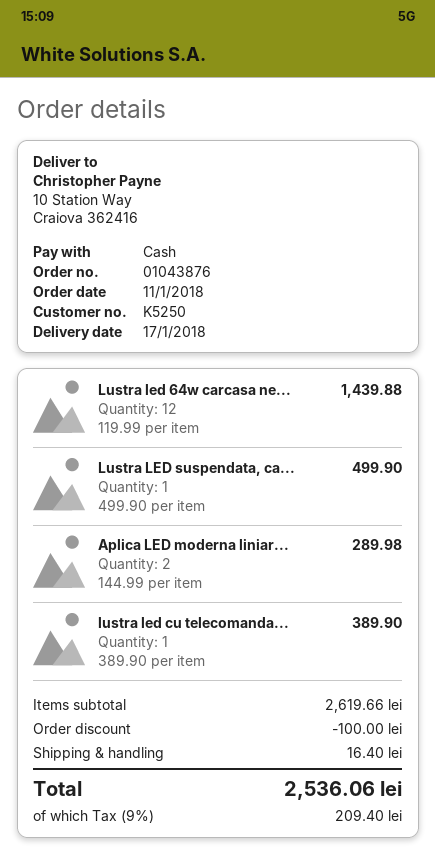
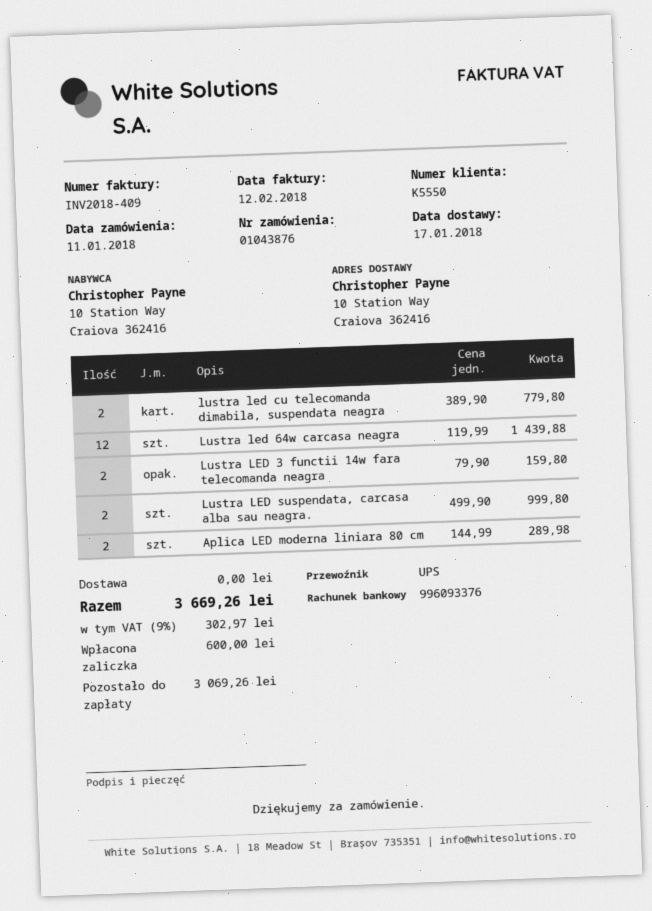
customer number: K5250 -> K5550
Lustra LED suspendata, ca...: 1 x 499.90 = 499.90 -> 2 x 499.90 = 999.80
lustra led cu telecomanda...: 1 x 389.90 = 389.90 -> 2 x 389.90 = 779.80
Lustra LED 3 functii 14w fara telecomanda neagra: none -> 2 x 79.90 = 159.80
discount: 100.00 -> none
shipping: 16.40 -> 0.00
tax: 9% = 209.40 -> 9% = 302.97
total: 2536.06 -> 3669.26

